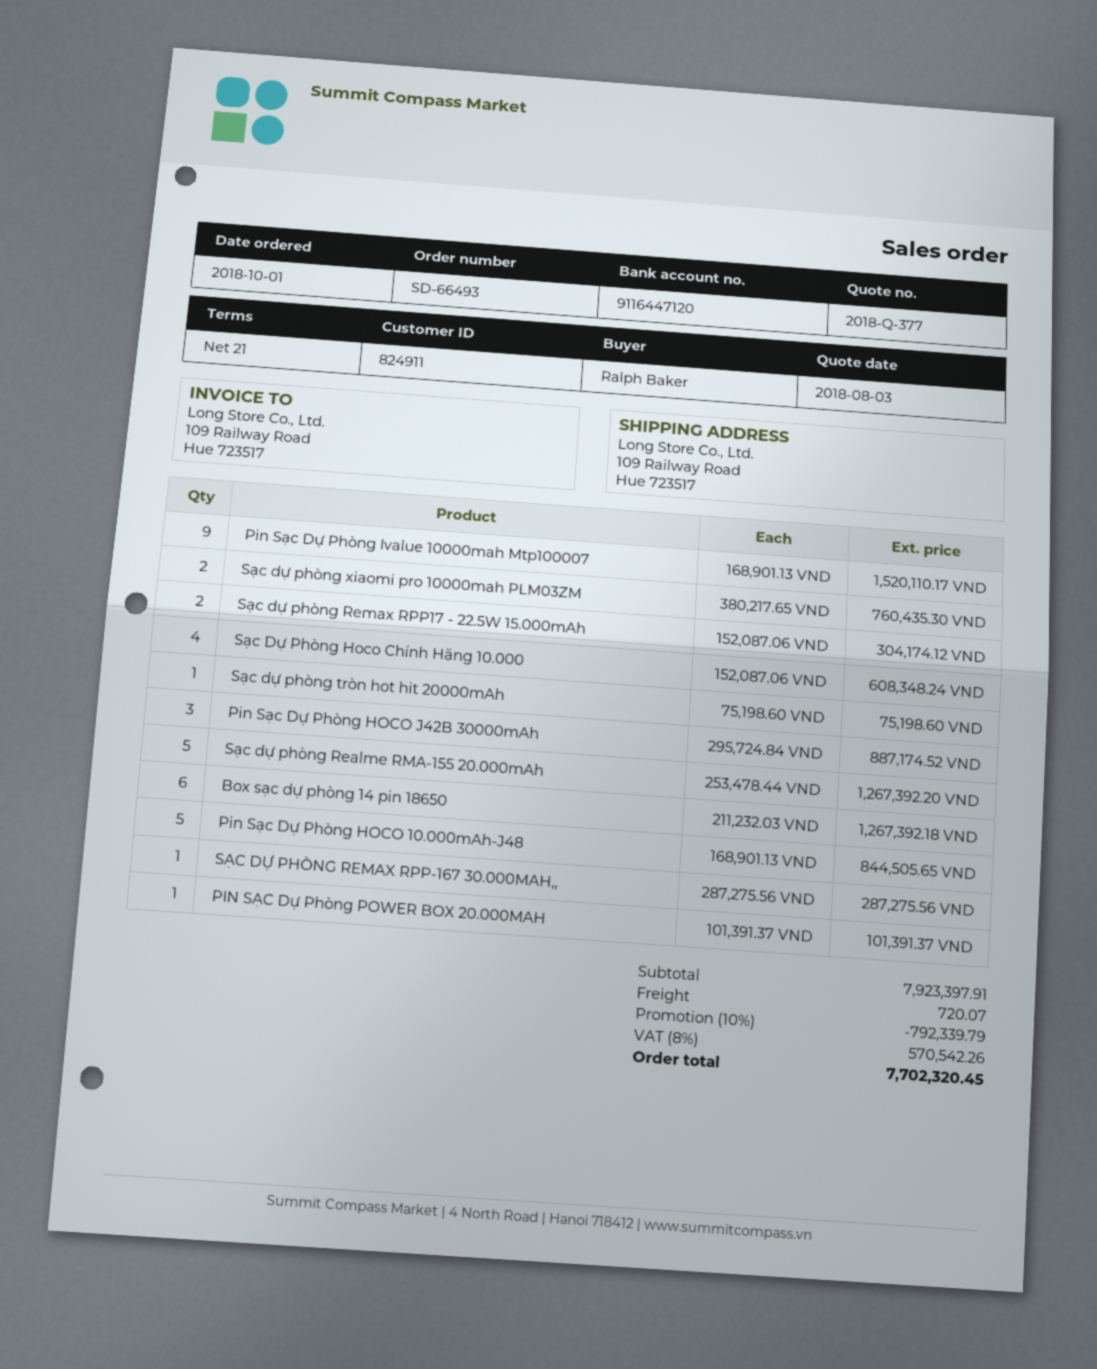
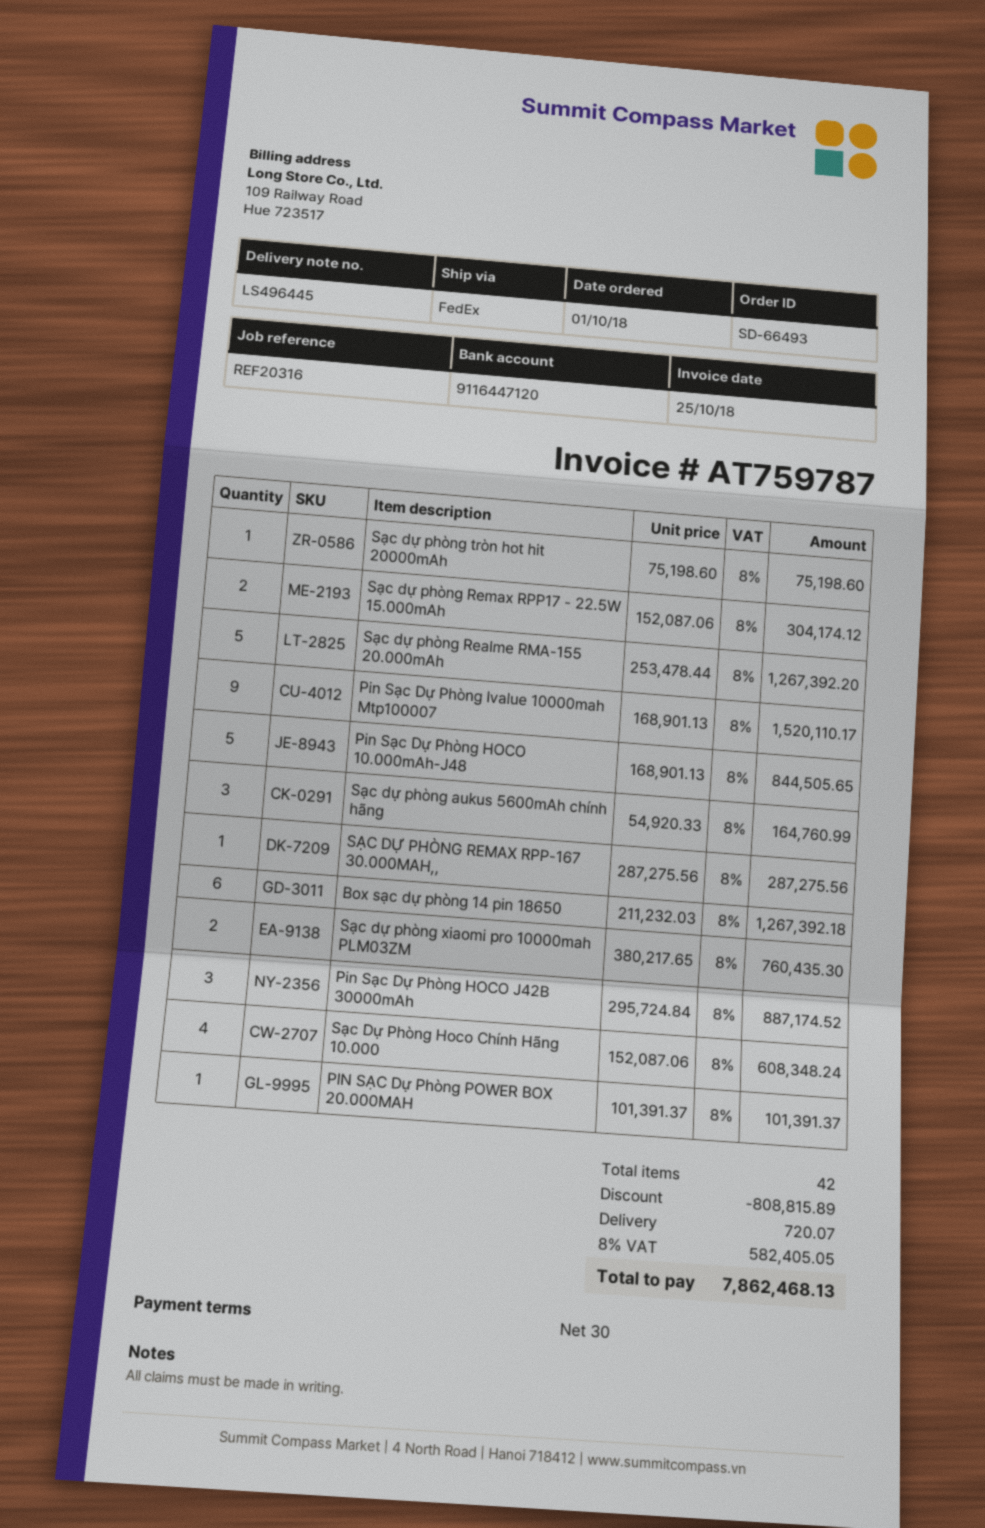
payment terms: 21 days -> 30 days
Sạc dự phòng aukus 5600mAh chính hãng: none -> 3 x 54920.33 = 164760.99
discount: 792339.79 -> 808815.89
tax: 8% = 570542.26 -> 8% = 582405.05
total: 7702320.45 -> 7862468.13

